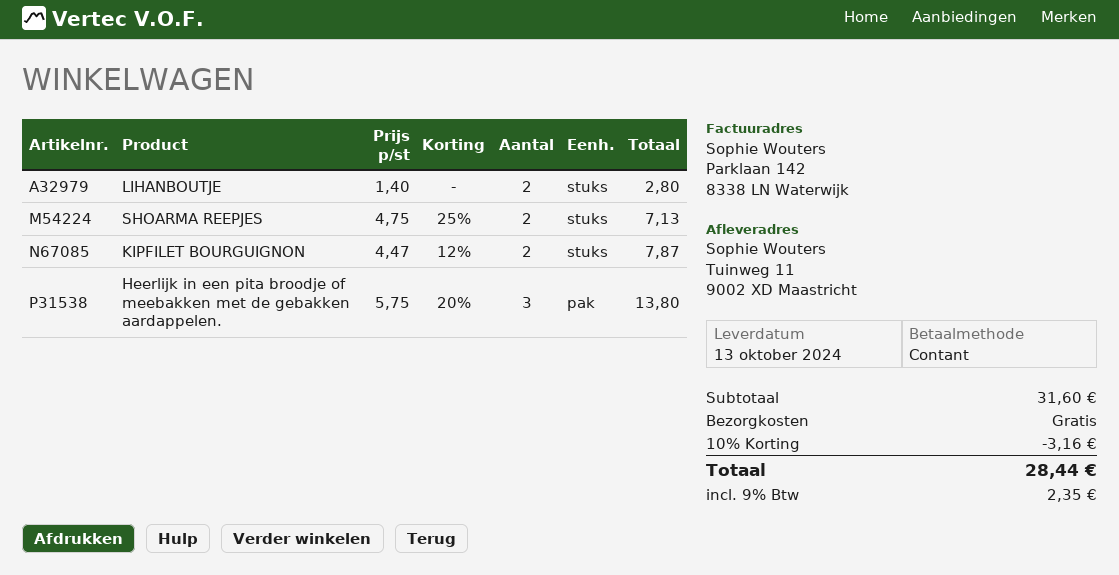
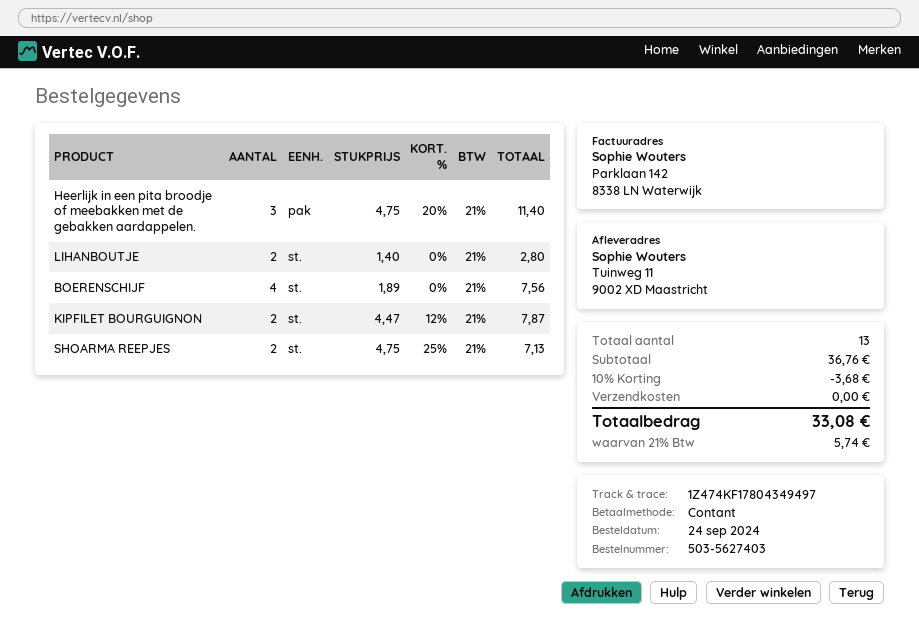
Heerlijk in een pita broodje of meebakken met de gebakken aardappelen.: 3 x 5.75 - 20% = 13.80 -> 3 x 4.75 - 20% = 11.40
BOERENSCHIJF: none -> 4 x 1.89 = 7.56
subtotal: 31.60 -> 36.76
discount: 10% = 3.16 -> 10% = 3.68
tax: 9% = 2.35 -> 21% = 5.74
total: 28.44 -> 33.08

